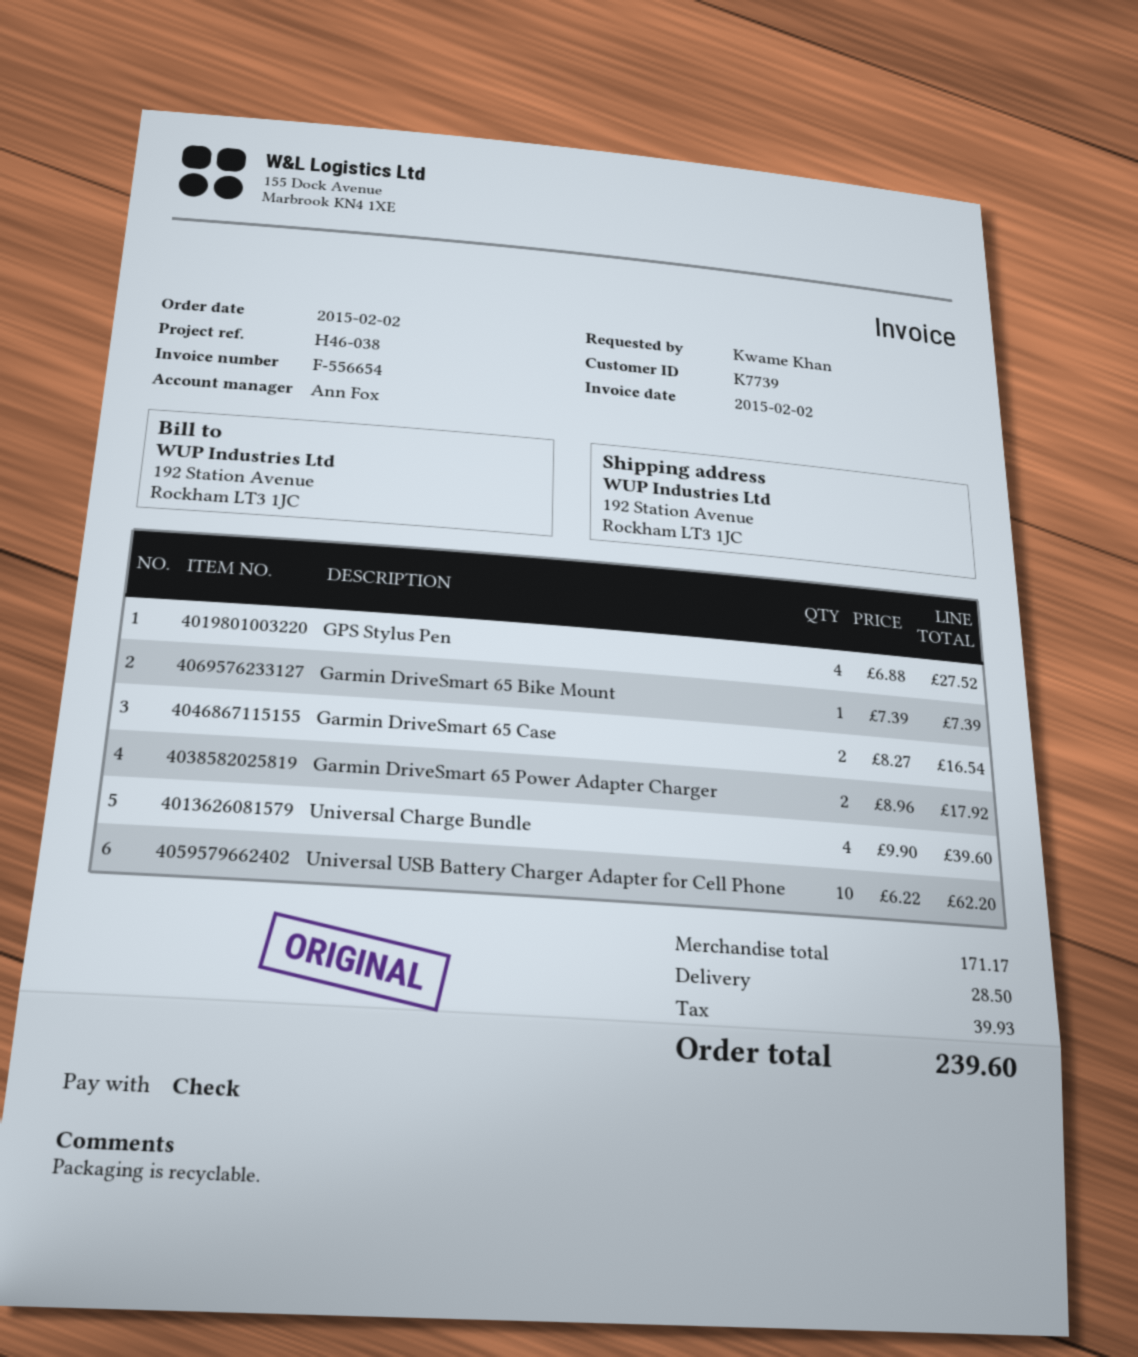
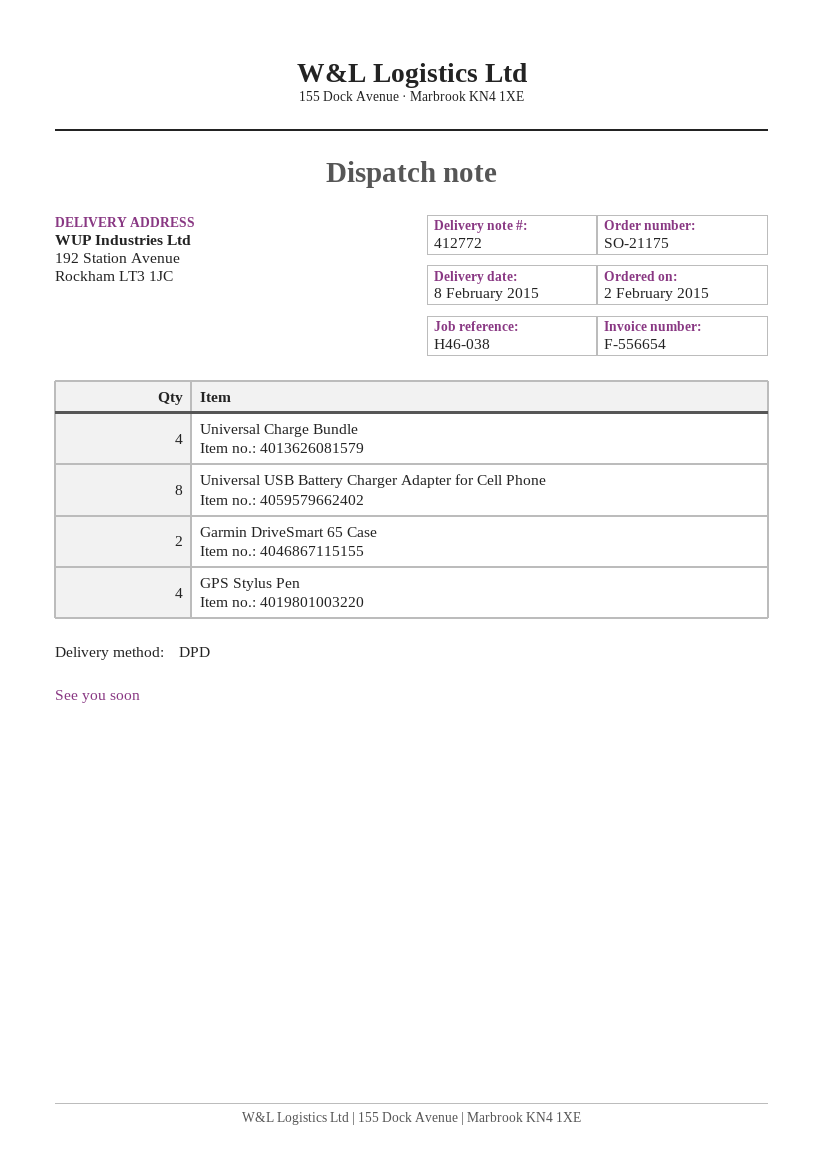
Garmin DriveSmart 65 Bike Mount: 1 -> none
Garmin DriveSmart 65 Power Adapter Charger: 2 -> none
Universal USB Battery Charger Adapter for Cell Phone: 10 -> 8

